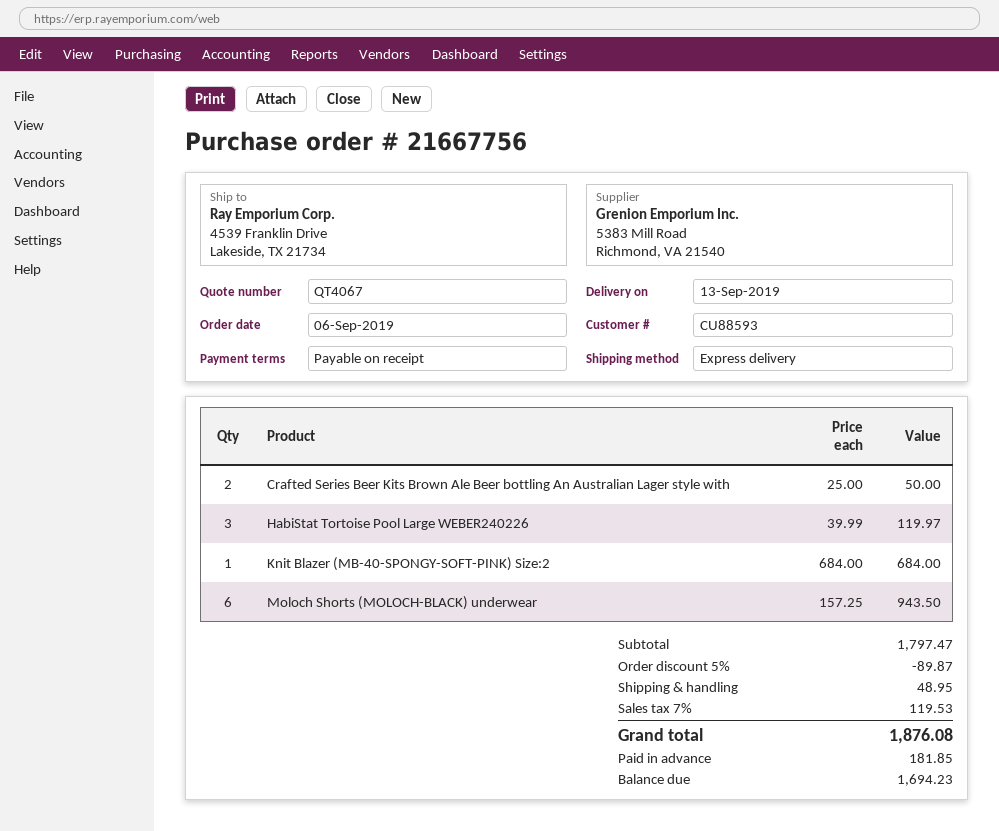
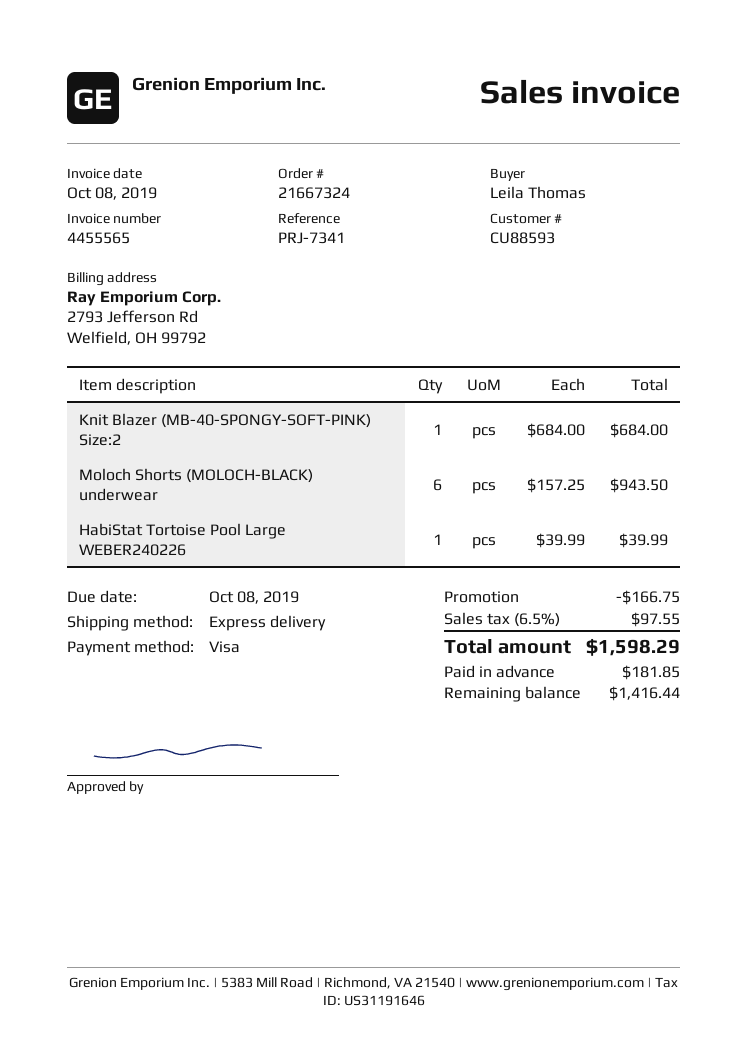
order number: 21667756 -> 21667324
Crafted Series Beer Kits Brown Ale Beer bottling An Australian Lager style with: 2 x 25.00 = 50.00 -> none
HabiStat Tortoise Pool Large WEBER240226: 3 x 39.99 = 119.97 -> 1 x 39.99 = 39.99
discount: 89.87 -> 166.75
shipping: 48.95 -> none
tax: 7% = 119.53 -> 6.5% = 97.55
total: 1876.08 -> 1598.29
balance: 1694.23 -> 1416.44

